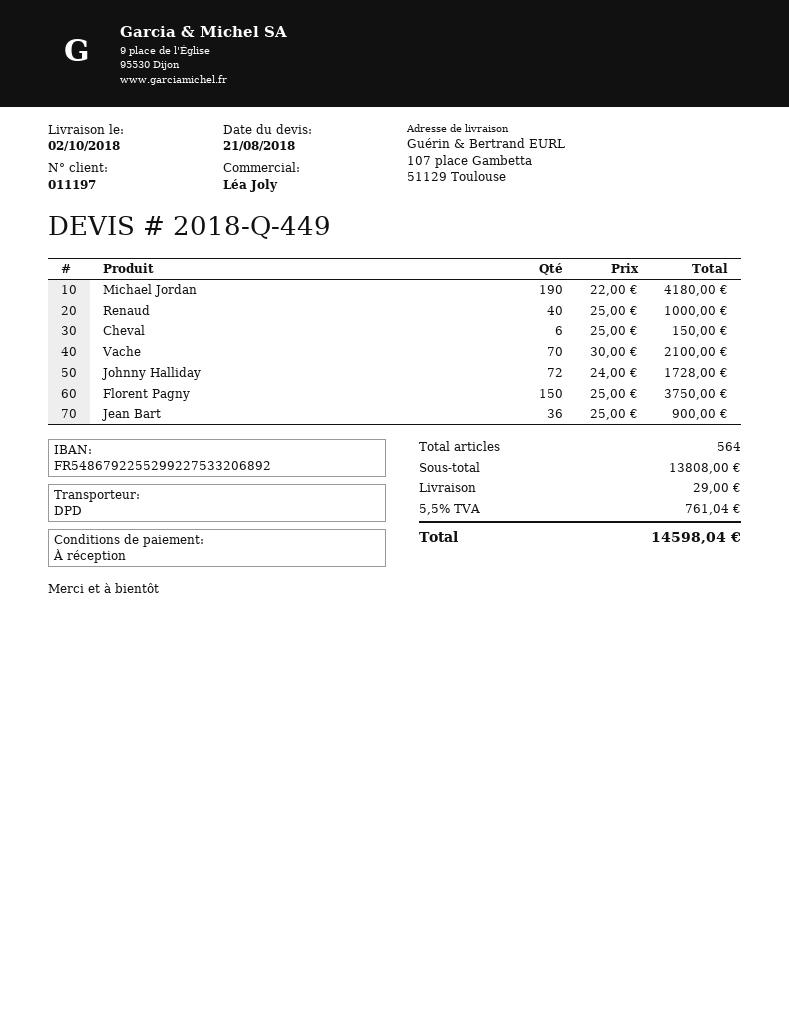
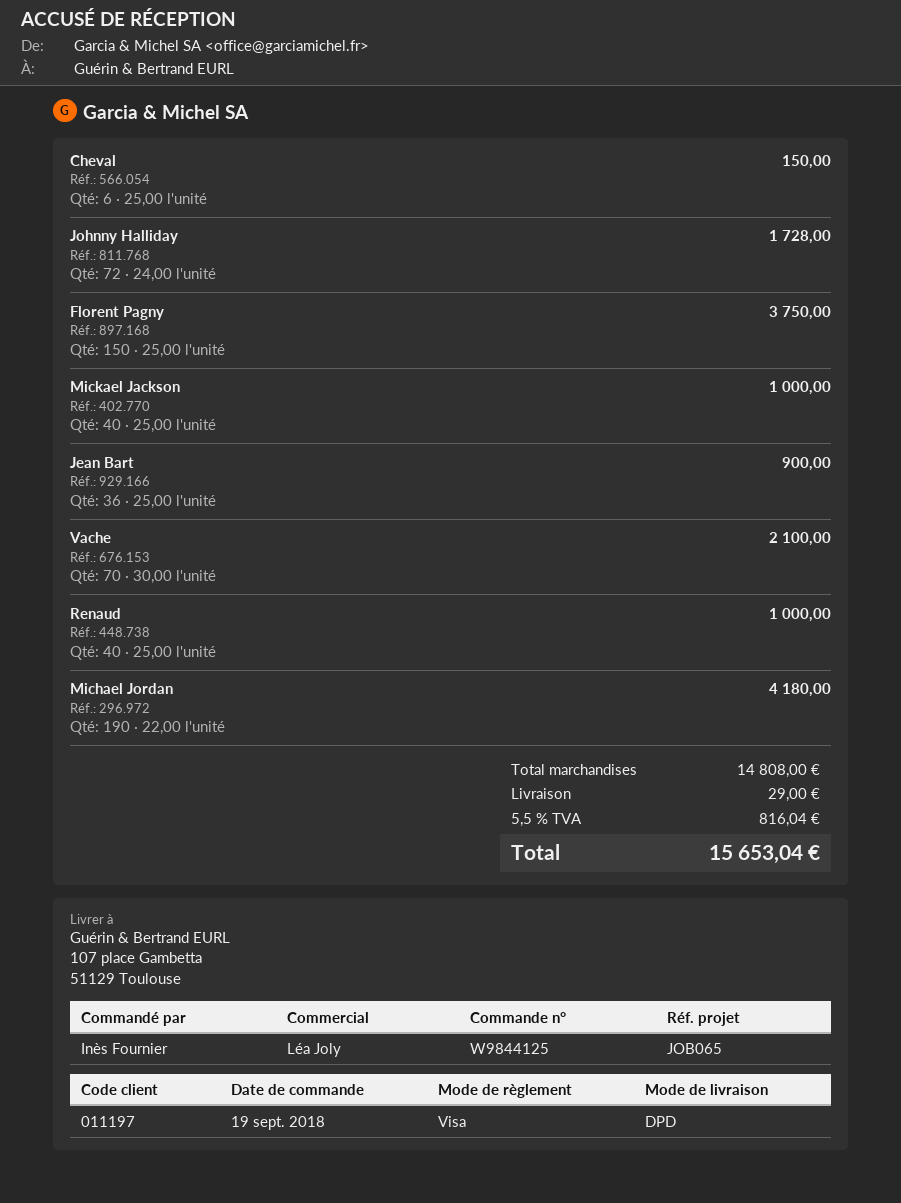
Mickael Jackson: none -> 40 x 25.00 = 1000.00
subtotal: 13808.00 -> 14808.00
tax: 5.5% = 761.04 -> 5.5% = 816.04
total: 14598.04 -> 15653.04

